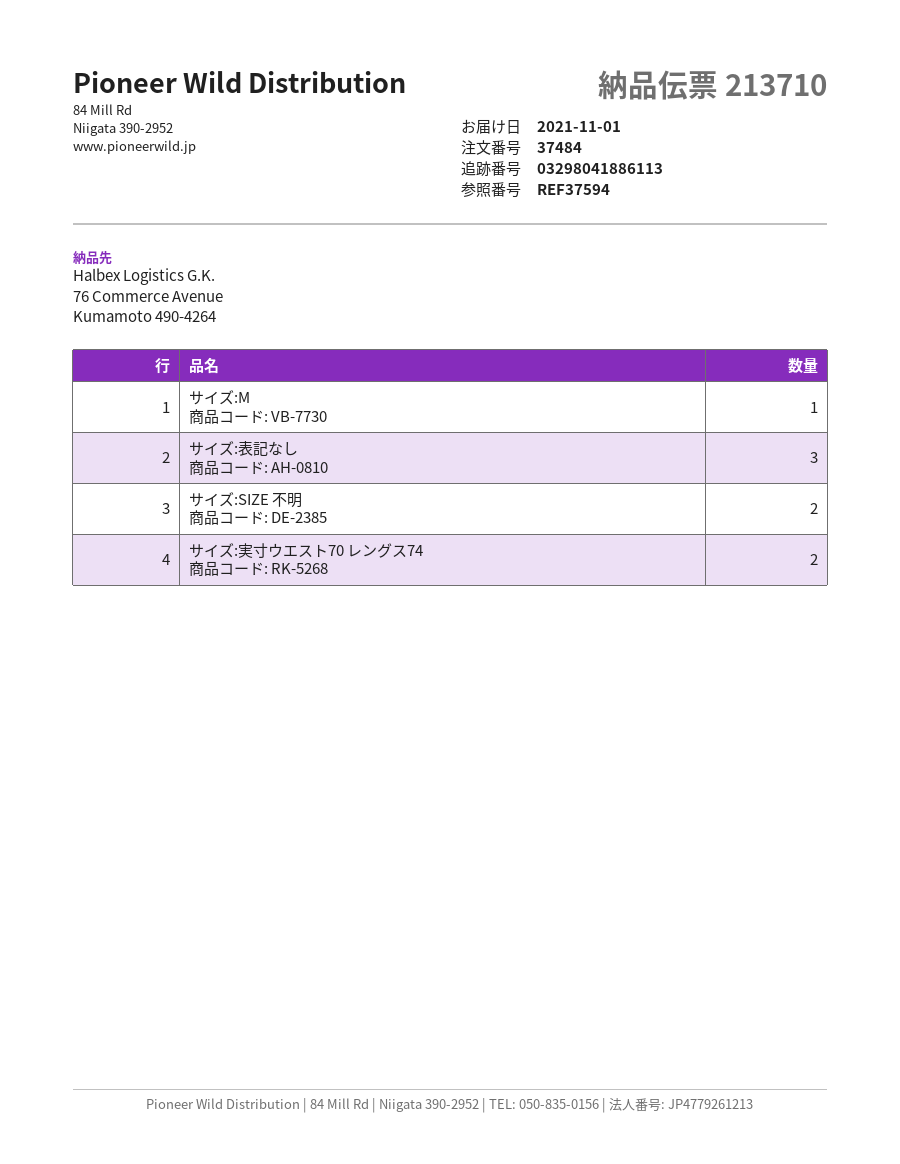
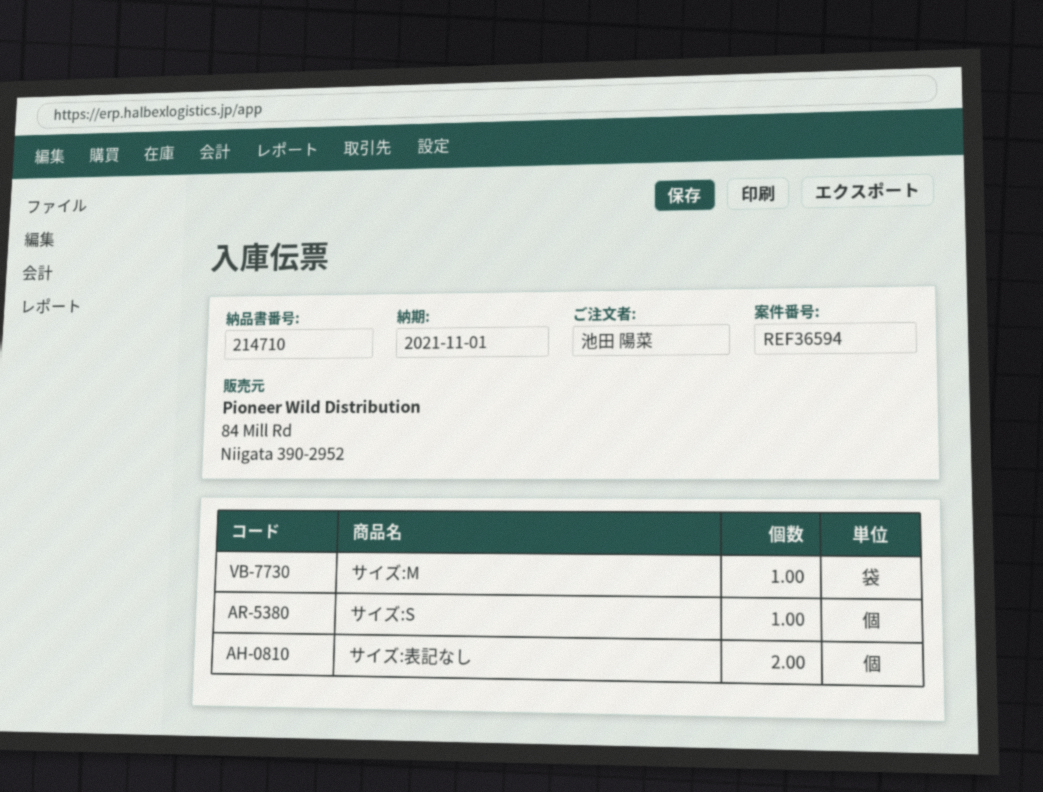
delivery note number: 213710 -> 214710
reference: REF37594 -> REF36594
サイズ:表記なし: 3 -> 2
サイズ:SIZE 不明: 2 -> none
サイズ:実寸ウエスト70 レングス74: 2 -> none
サイズ:S: none -> 1

